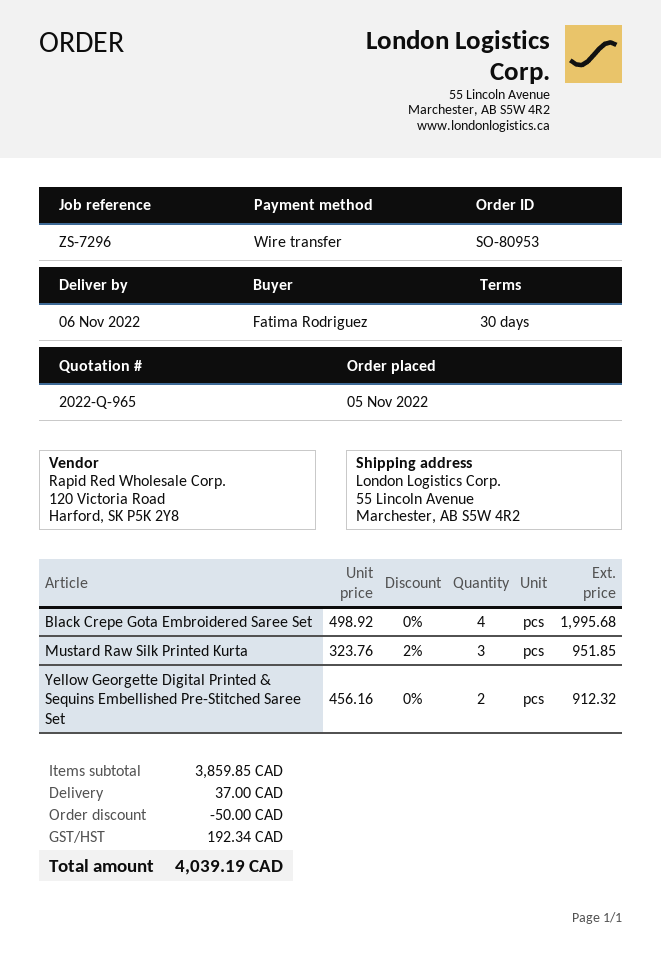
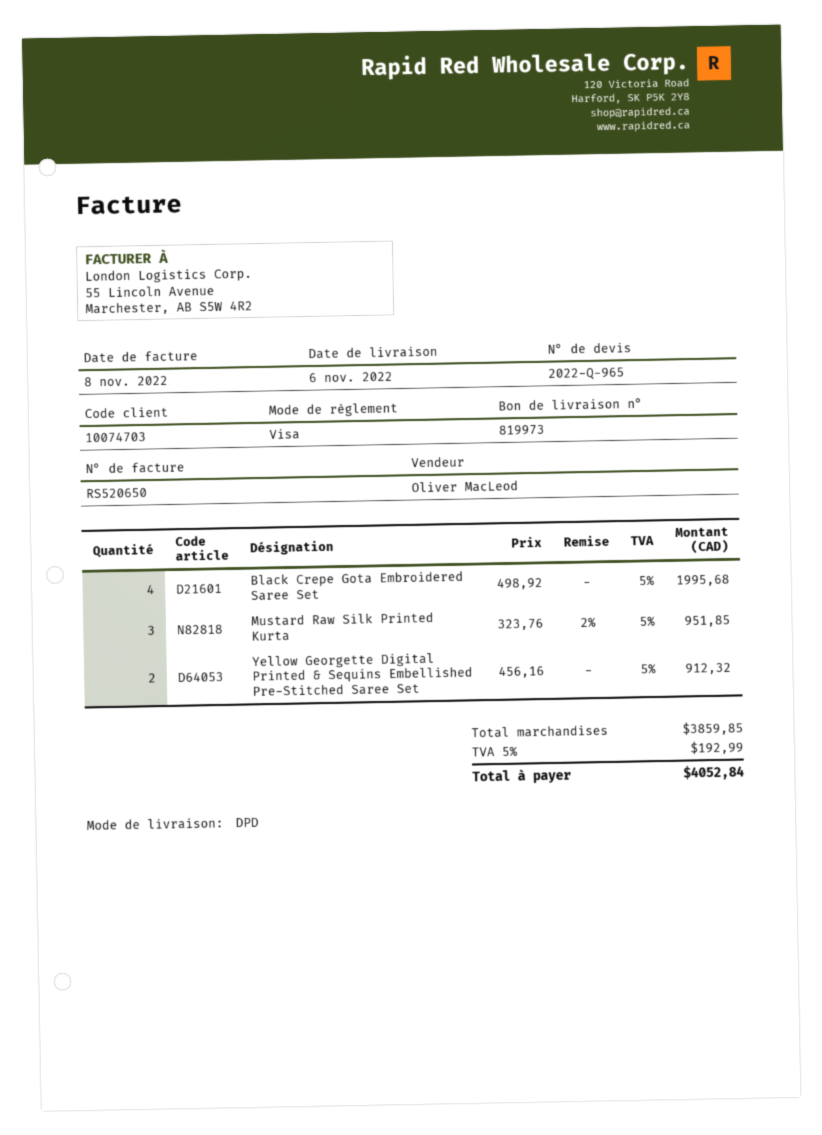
payment method: bank transfer -> Visa
discount: 50.00 -> none
shipping: 37.00 -> none
tax: 192.34 -> 192.99
total: 4039.19 -> 4052.84

